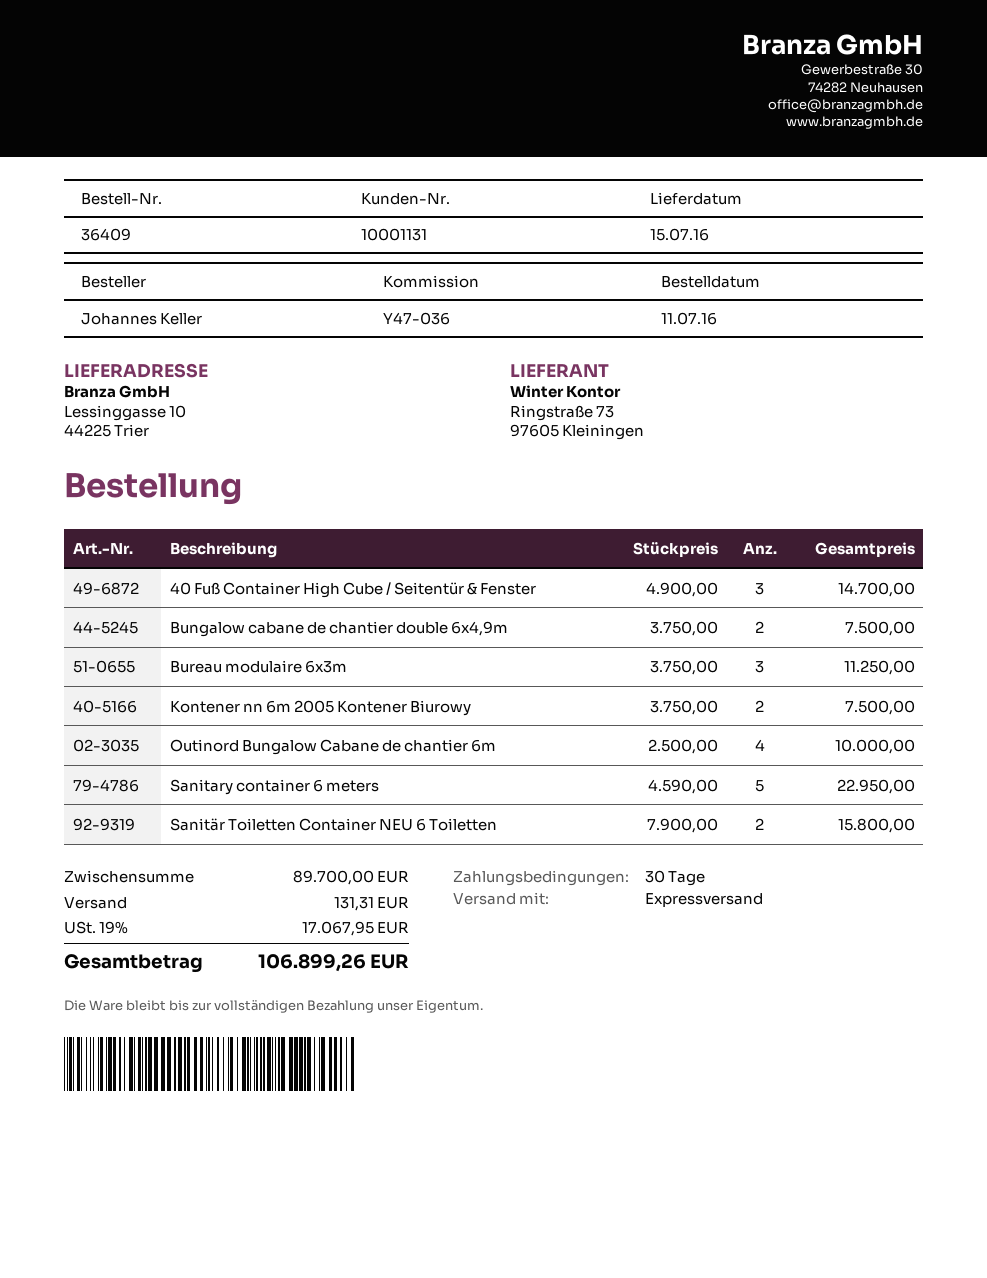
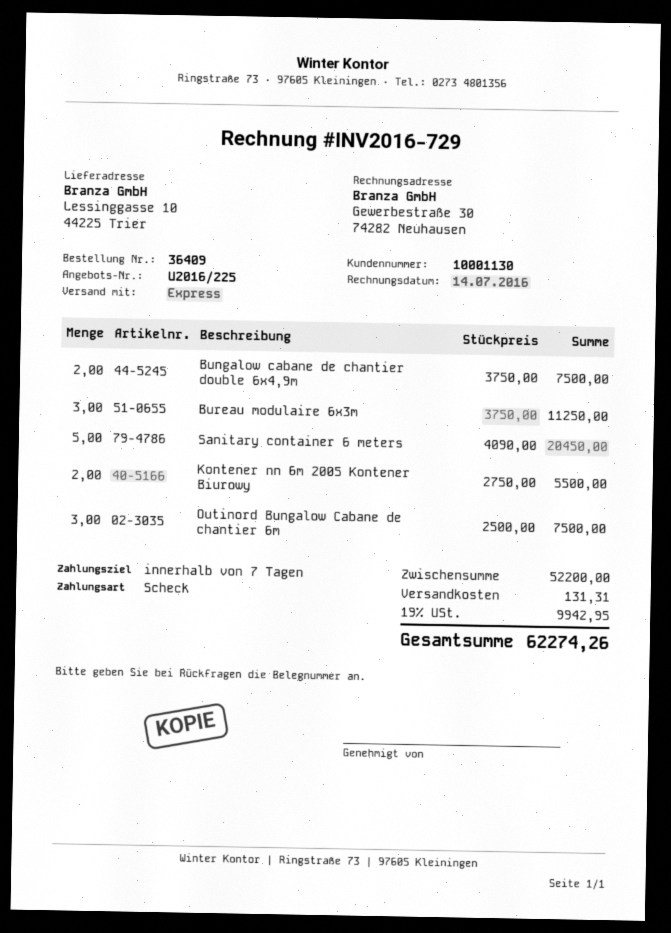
payment terms: 30 days -> 7 days
customer number: 10001131 -> 10001130
40 Fuß Container High Cube / Seitentür & Fenster: 3 x 4900.00 = 14700.00 -> none
Kontener nn 6m 2005 Kontener Biurowy: 2 x 3750.00 = 7500.00 -> 2 x 2750.00 = 5500.00
Outinord Bungalow Cabane de chantier 6m: 4 x 2500.00 = 10000.00 -> 3 x 2500.00 = 7500.00
Sanitary container 6 meters: 5 x 4590.00 = 22950.00 -> 5 x 4090.00 = 20450.00
Sanitär Toiletten Container NEU 6 Toiletten: 2 x 7900.00 = 15800.00 -> none
subtotal: 89700.00 -> 52200.00
tax: 19% = 17067.95 -> 19% = 9942.95
total: 106899.26 -> 62274.26

